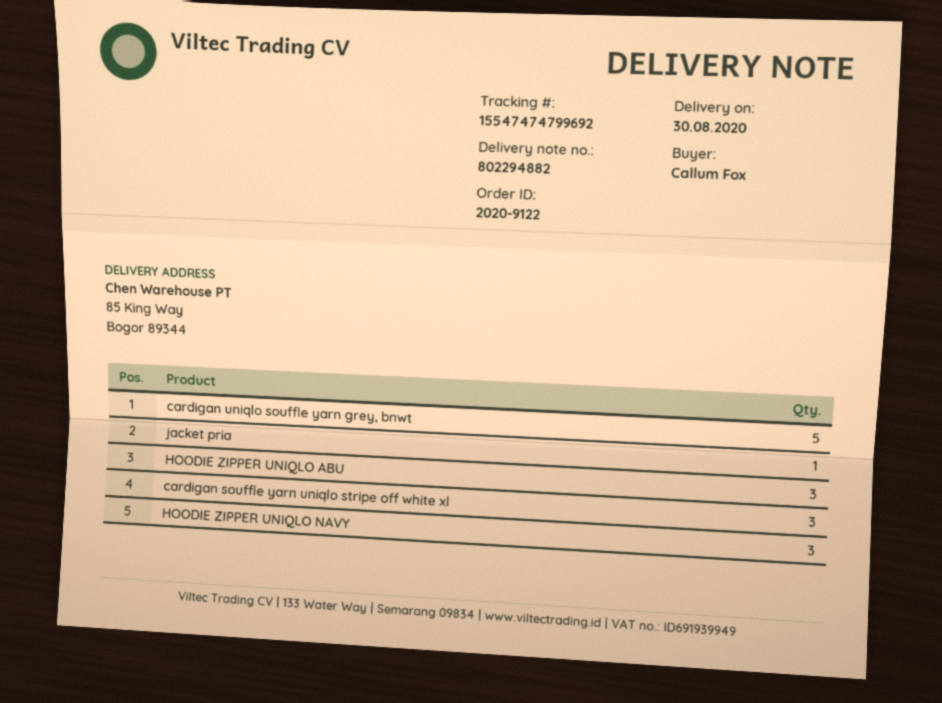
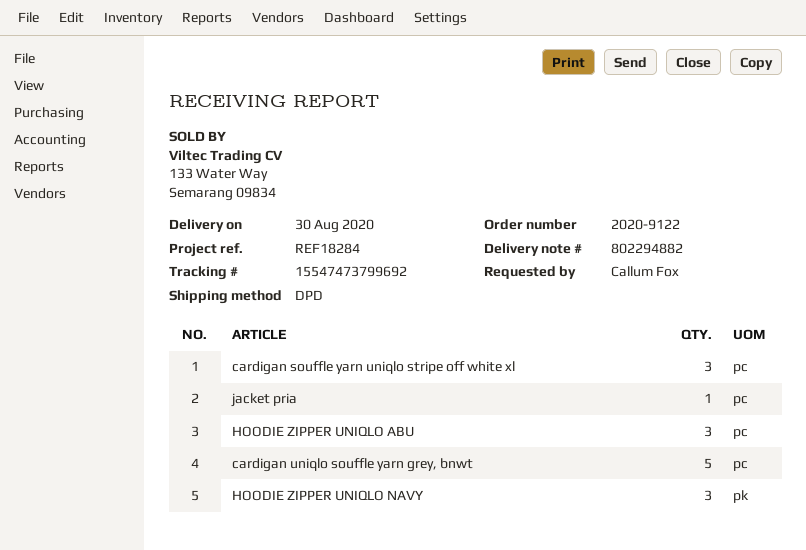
tracking number: 15547474799692 -> 15547473799692

